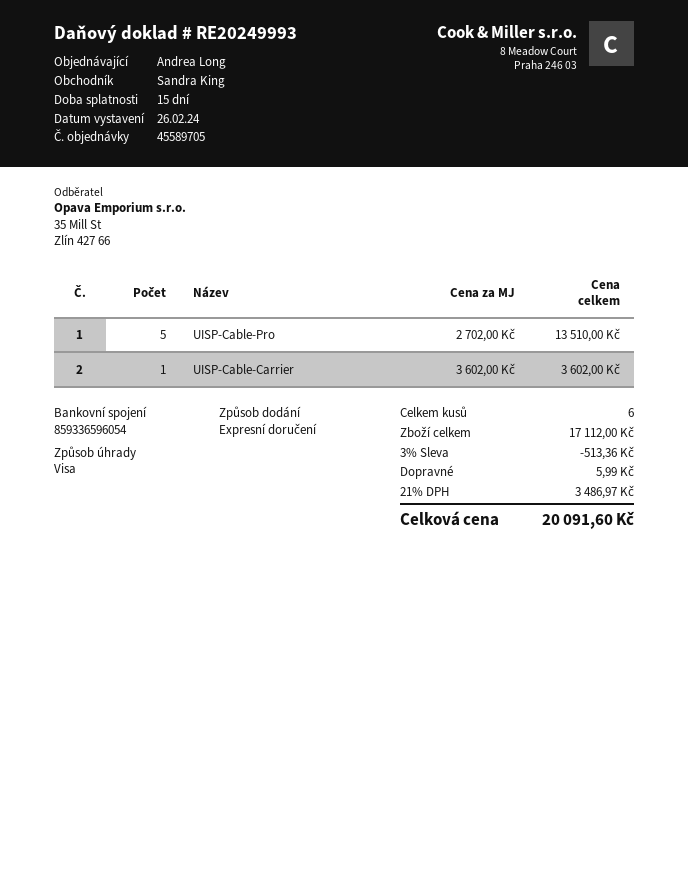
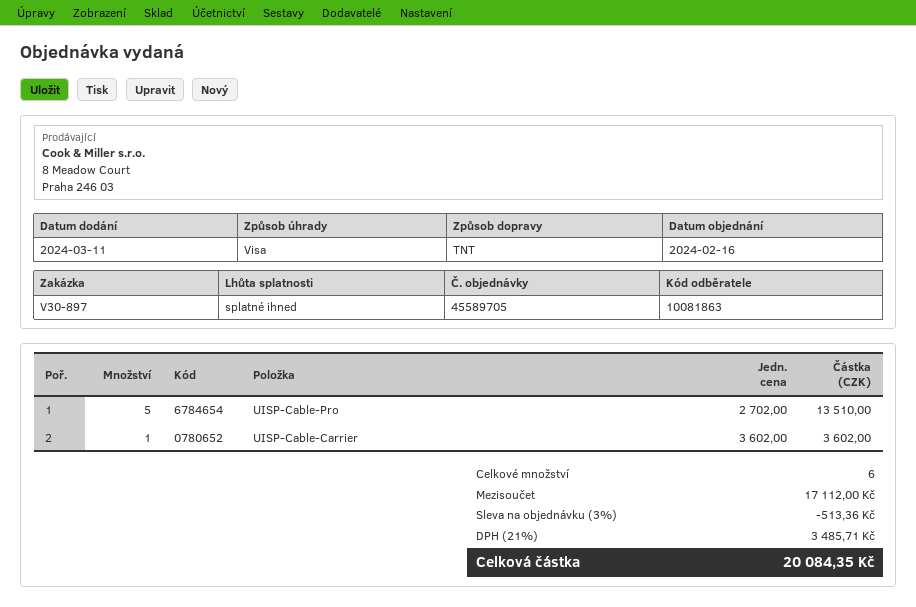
payment terms: 15 days -> on receipt
shipping method: express -> TNT
shipping: 5.99 -> none
tax: 21% = 3486.97 -> 21% = 3485.71
total: 20091.60 -> 20084.35

